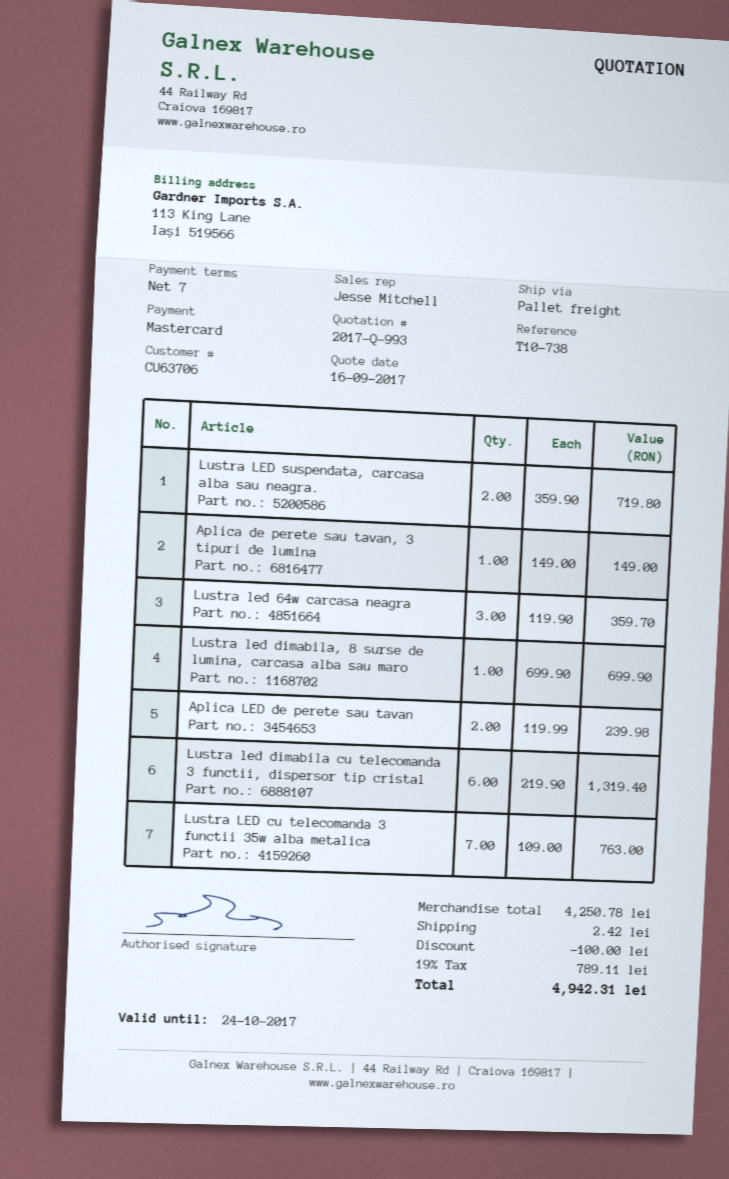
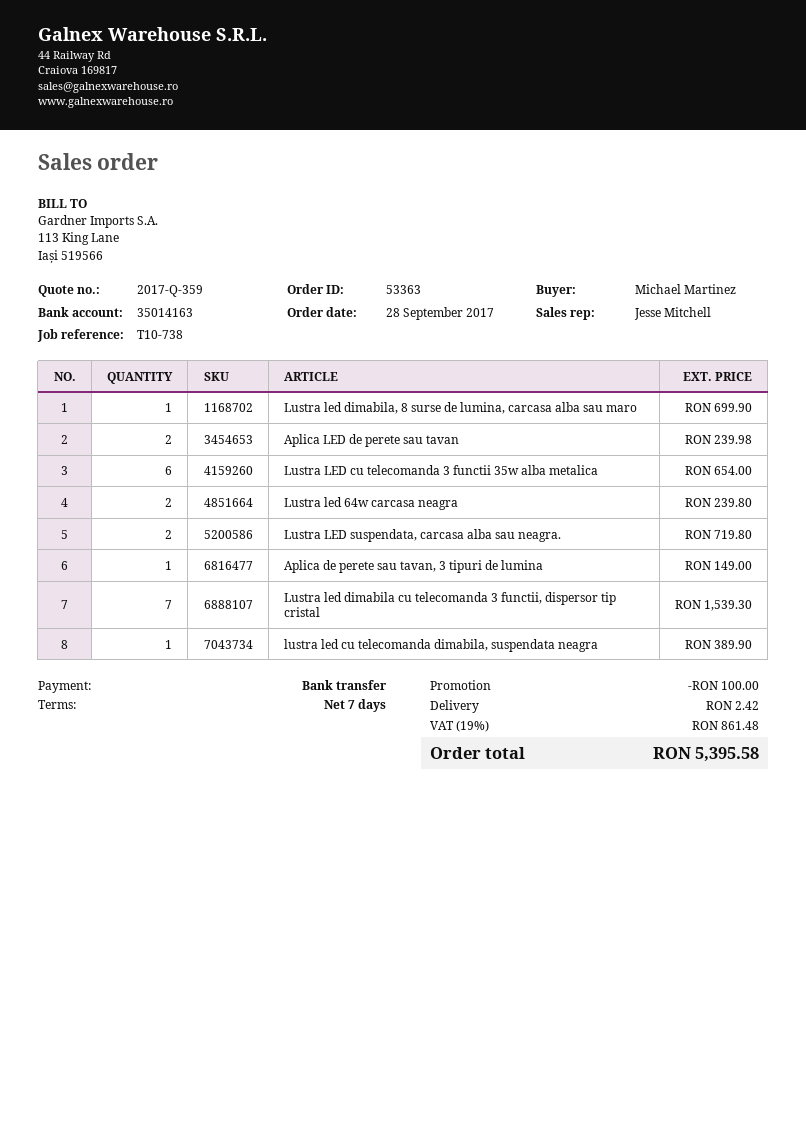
quote number: 2017-Q-993 -> 2017-Q-359
payment method: Mastercard -> bank transfer
Lustra led 64w carcasa neagra: 3 for 359.70 -> 2 for 239.80
Lustra led dimabila cu telecomanda 3 functii, dispersor tip cristal: 6 for 1319.40 -> 7 for 1539.30
Lustra LED cu telecomanda 3 functii 35w alba metalica: 7 for 763.00 -> 6 for 654.00
lustra led cu telecomanda dimabila, suspendata neagra: none -> 1 for 389.90
tax: 19% = 789.11 -> 19% = 861.48
total: 4942.31 -> 5395.58

